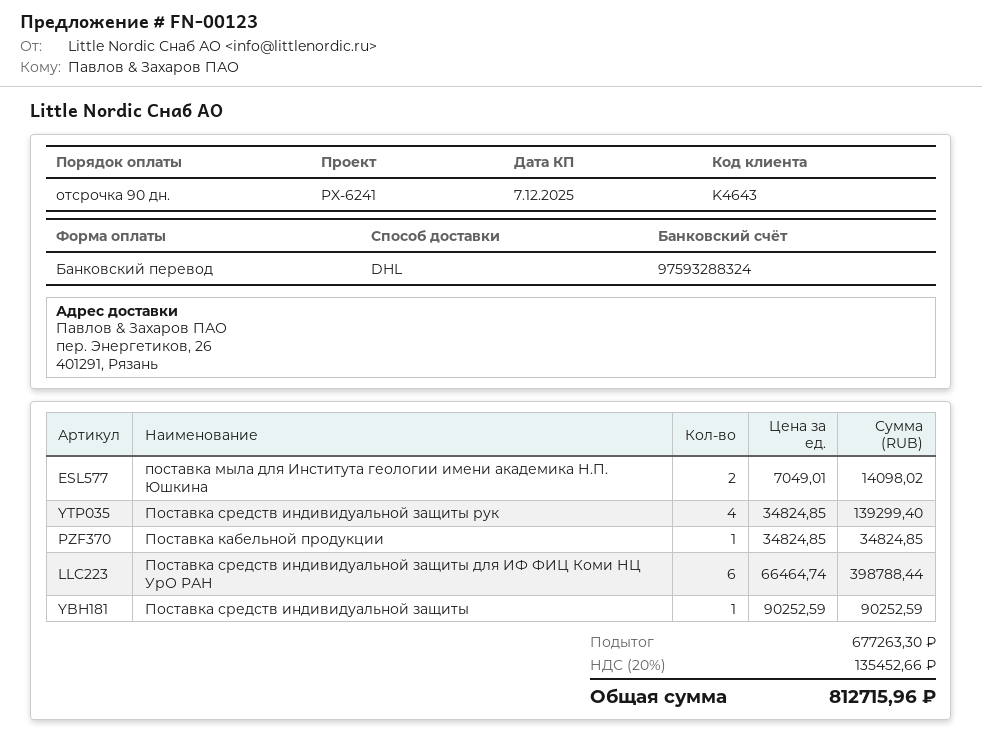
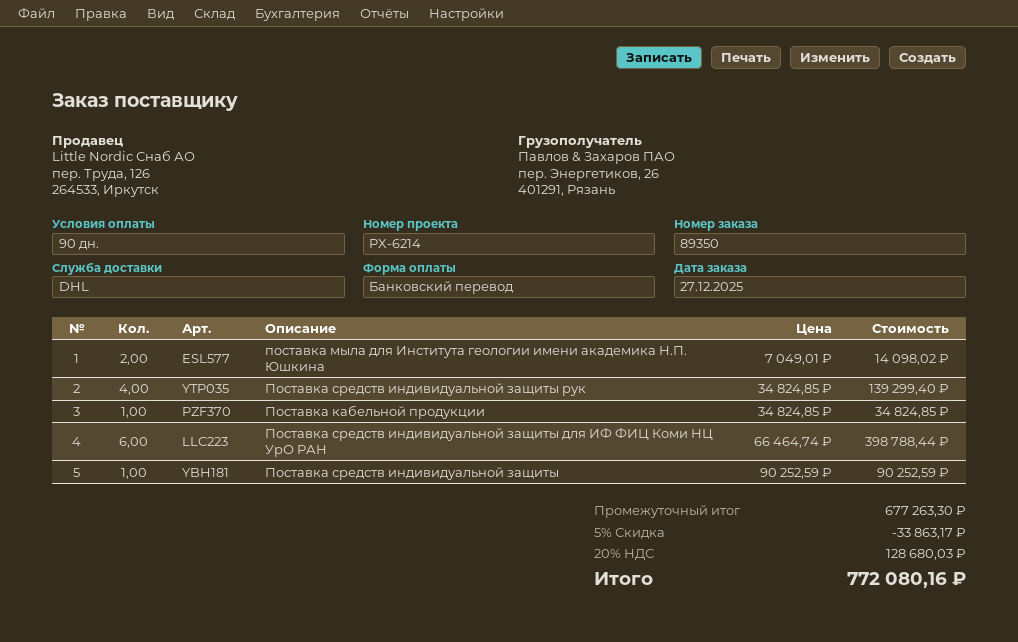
reference: PX-6241 -> PX-6214
discount: none -> 5% = 33863.17
tax: 20% = 135452.66 -> 20% = 128680.03
total: 812715.96 -> 772080.16

